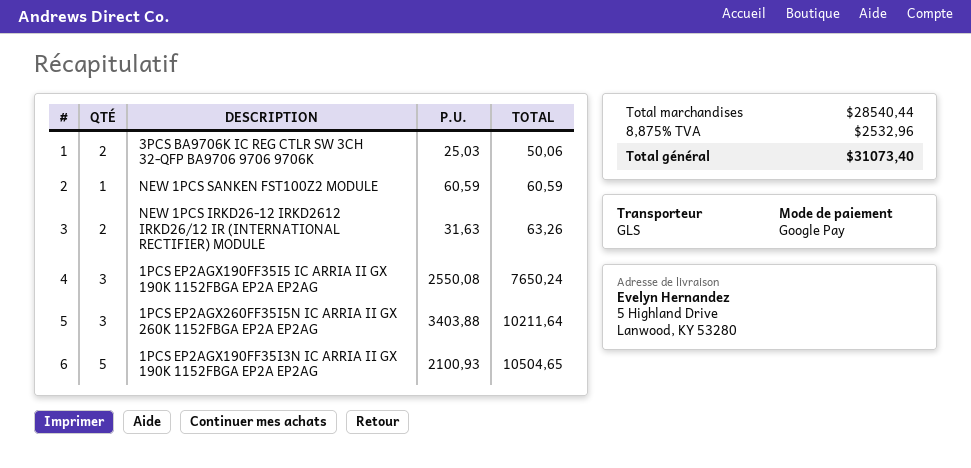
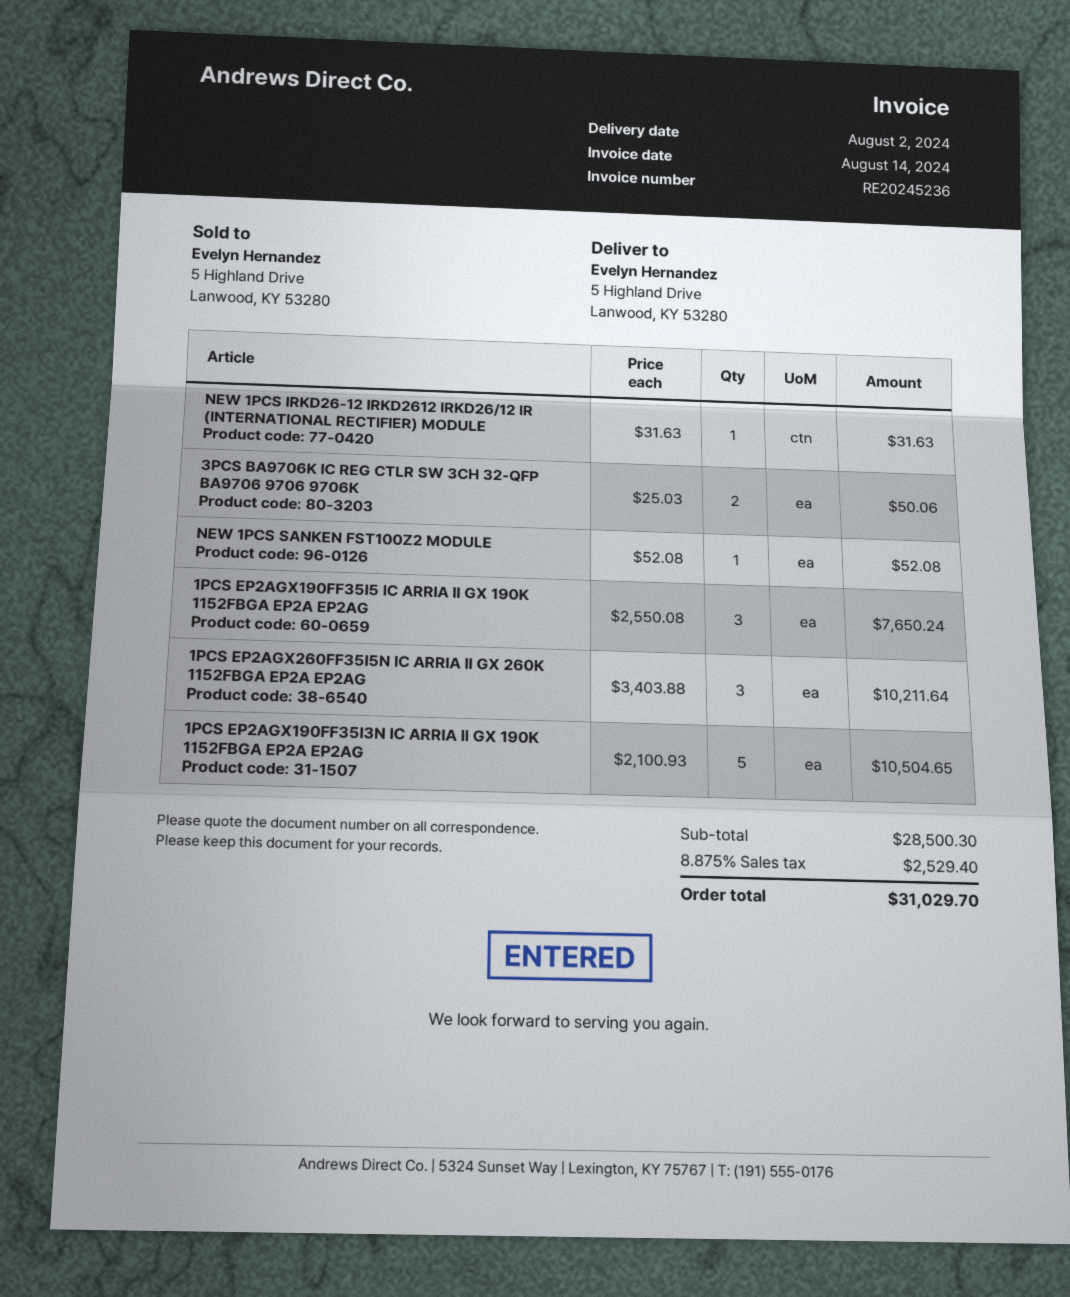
NEW 1PCS SANKEN FST100Z2 MODULE: 1 x 60.59 = 60.59 -> 1 x 52.08 = 52.08
NEW 1PCS IRKD26-12 IRKD2612 IRKD26/12 IR (INTERNATIONAL RECTIFIER) MODULE: 2 x 31.63 = 63.26 -> 1 x 31.63 = 31.63
subtotal: 28540.44 -> 28500.30
tax: 8.875% = 2532.96 -> 8.875% = 2529.40
total: 31073.40 -> 31029.70

